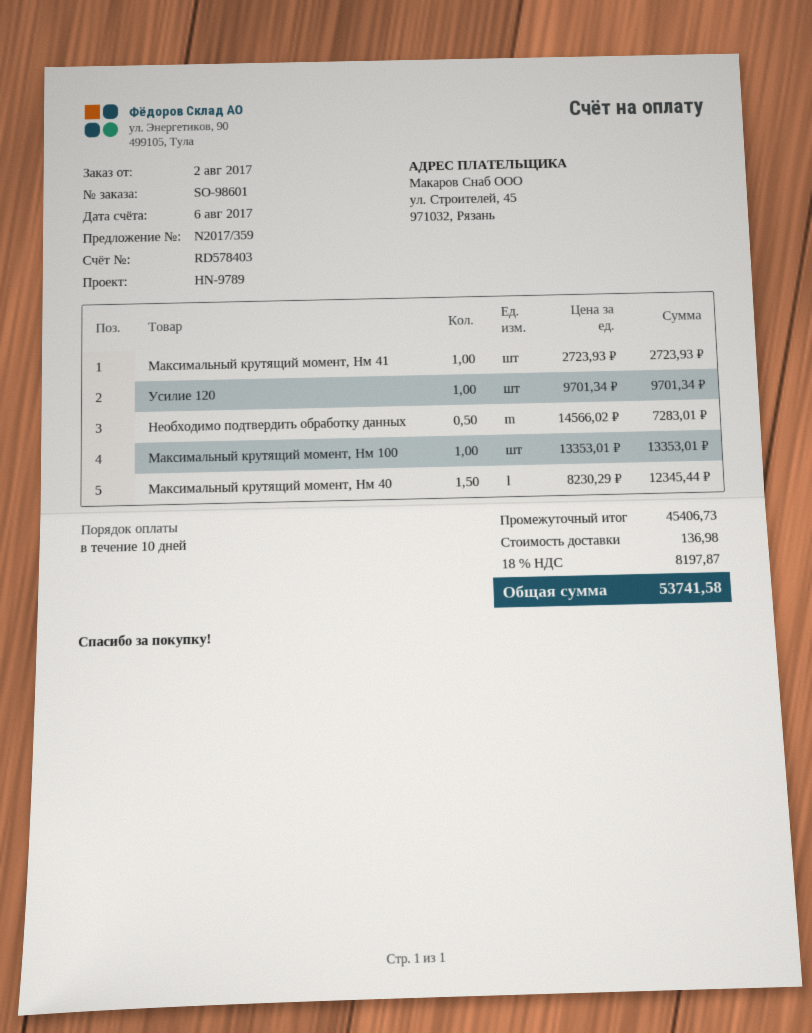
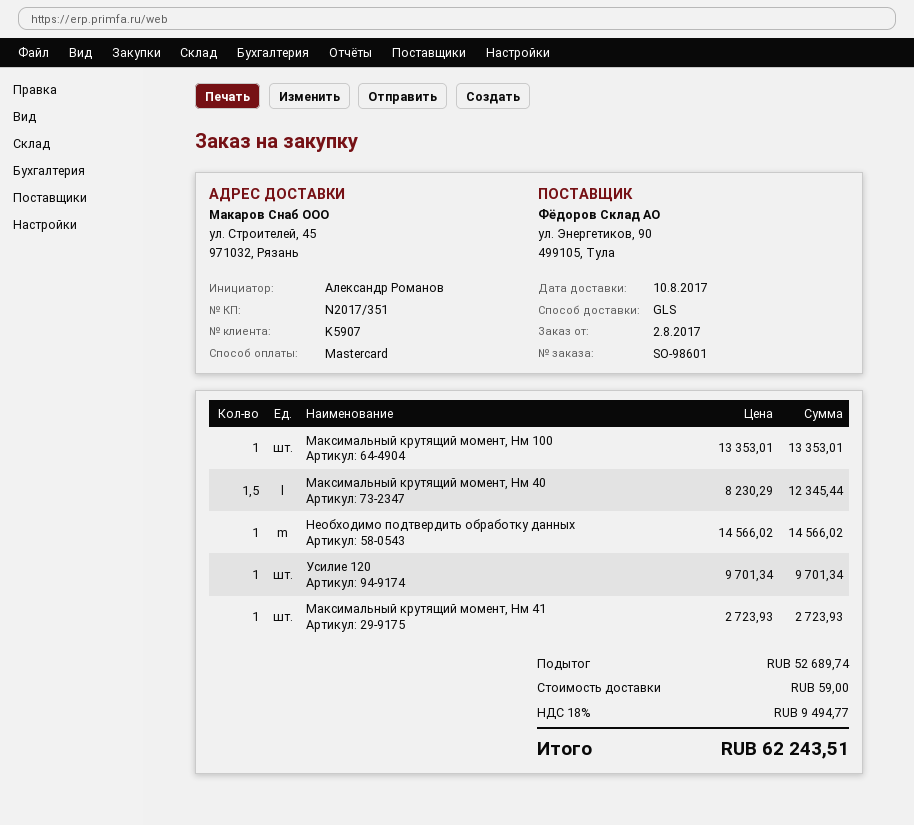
quote number: N2017/359 -> N2017/351
Необходимо подтвердить обработку данных: 0.5 x 14566.02 = 7283.01 -> 1 x 14566.02 = 14566.02
subtotal: 45406.73 -> 52689.74
shipping: 136.98 -> 59.00
tax: 18% = 8197.87 -> 18% = 9494.77
total: 53741.58 -> 62243.51

